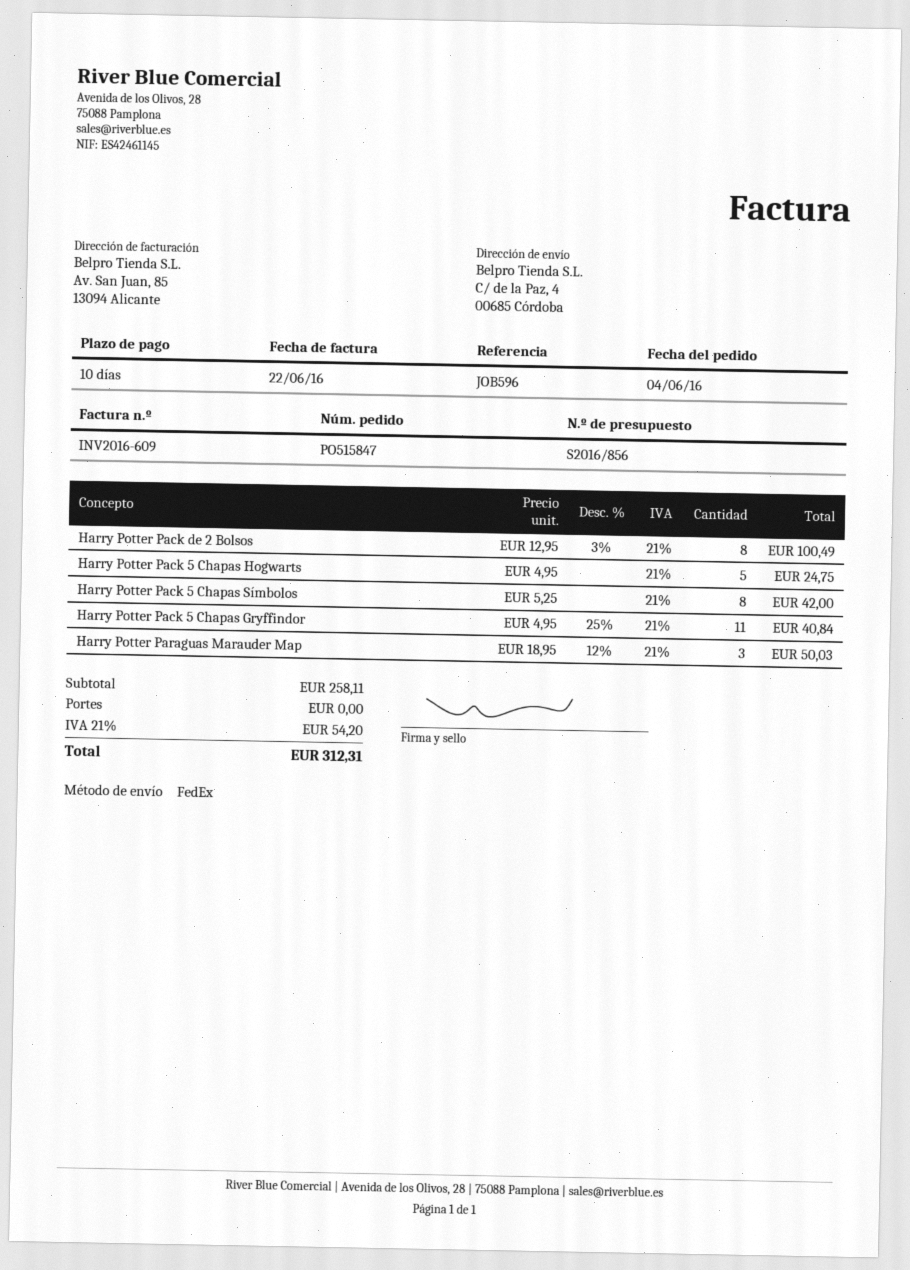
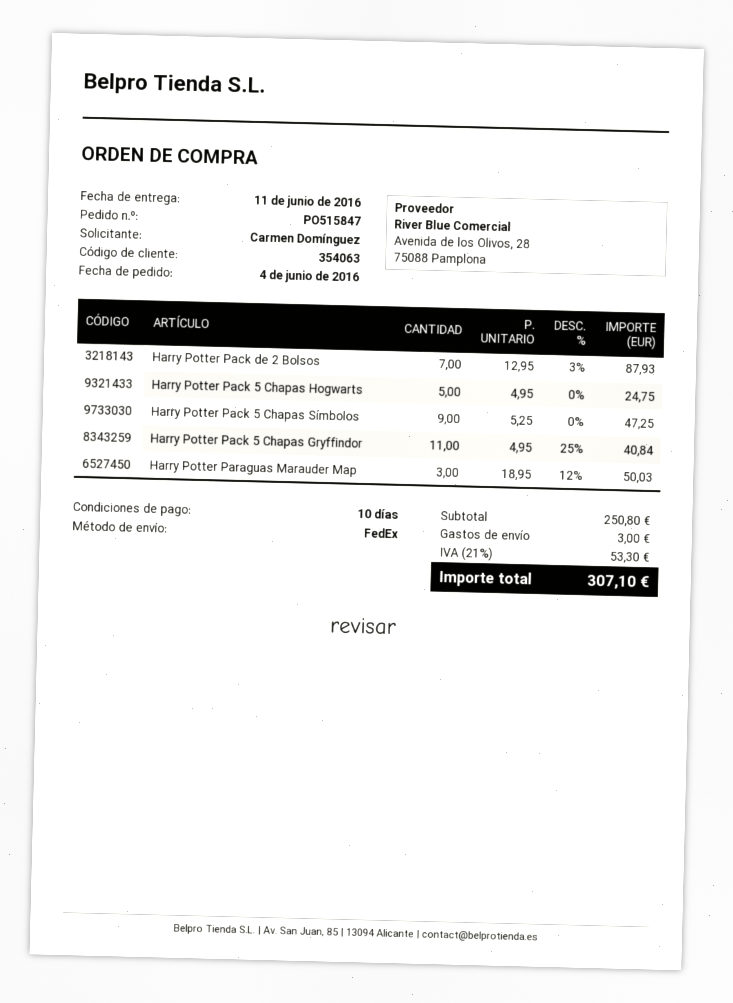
Harry Potter Pack de 2 Bolsos: 8 x 12.95 - 3% = 100.49 -> 7 x 12.95 - 3% = 87.93
Harry Potter Pack 5 Chapas Símbolos: 8 x 5.25 = 42.00 -> 9 x 5.25 = 47.25
subtotal: 258.11 -> 250.80
shipping: 0.00 -> 3.00
tax: 21% = 54.20 -> 21% = 53.30
total: 312.31 -> 307.10

